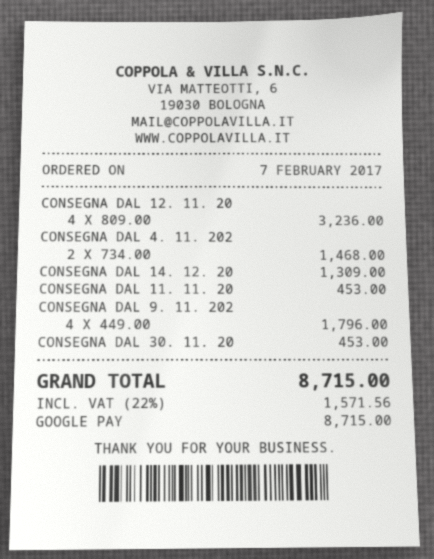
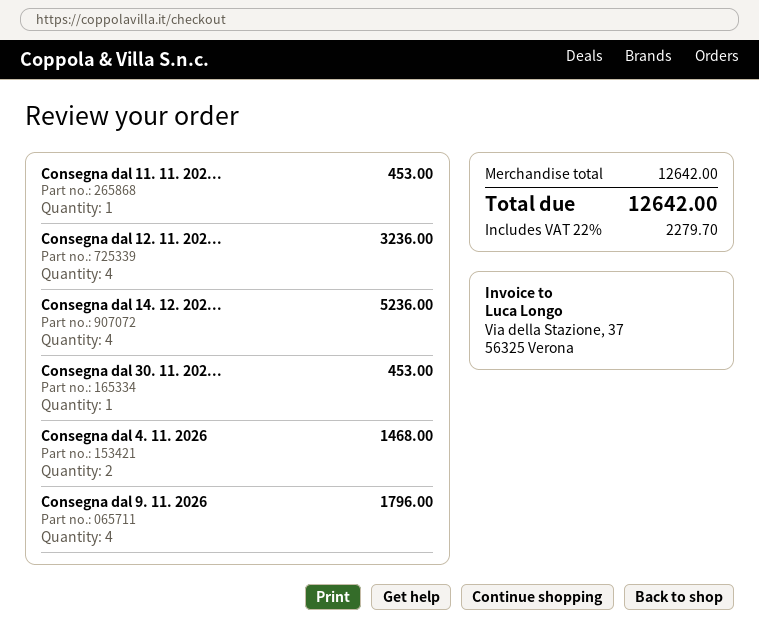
CONSEGNA DAL 14. 12. 20: 1 for 1309.00 -> 4 for 5236.00
tax: 22% = 1571.56 -> 22% = 2279.70
total: 8715.00 -> 12642.00

